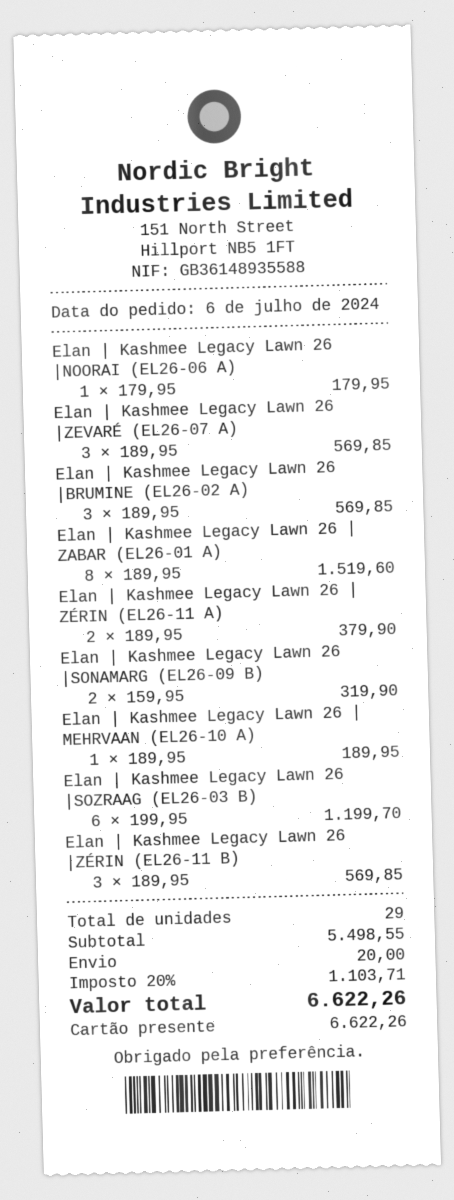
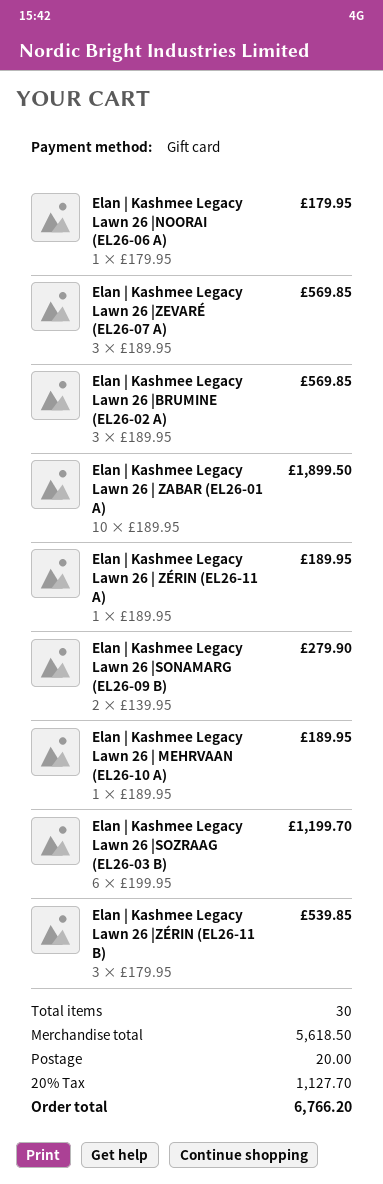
Elan | Kashmee Legacy Lawn 26 | ZABAR (EL26-01 A): 8 x 189.95 = 1519.60 -> 10 x 189.95 = 1899.50
Elan | Kashmee Legacy Lawn 26 | ZÉRIN (EL26-11 A): 2 x 189.95 = 379.90 -> 1 x 189.95 = 189.95
Elan | Kashmee Legacy Lawn 26 |SONAMARG (EL26-09 B): 2 x 159.95 = 319.90 -> 2 x 139.95 = 279.90
Elan | Kashmee Legacy Lawn 26 |ZÉRIN (EL26-11 B): 3 x 189.95 = 569.85 -> 3 x 179.95 = 539.85
total quantity: 29 -> 30
subtotal: 5498.55 -> 5618.50
tax: 20% = 1103.71 -> 20% = 1127.70
total: 6622.26 -> 6766.20

